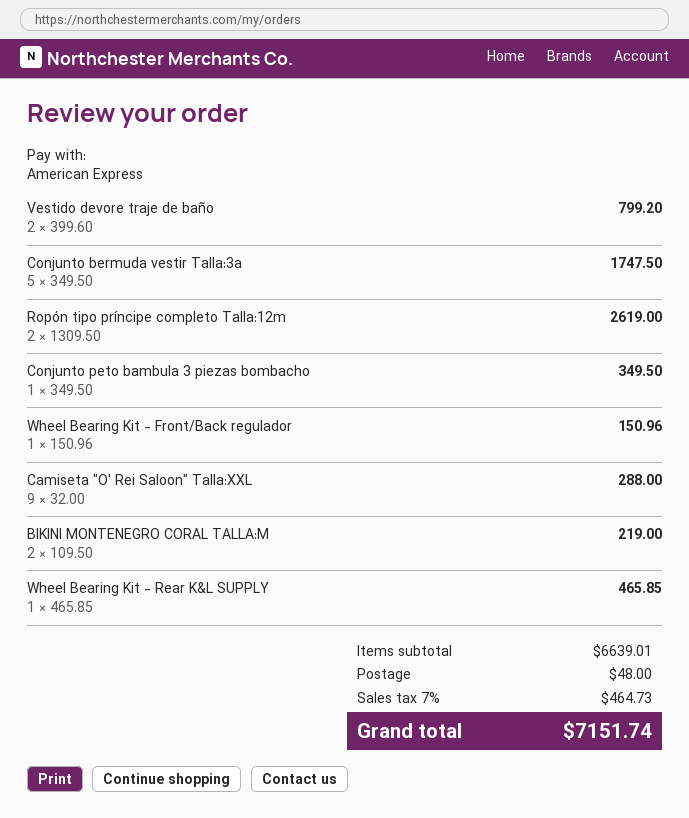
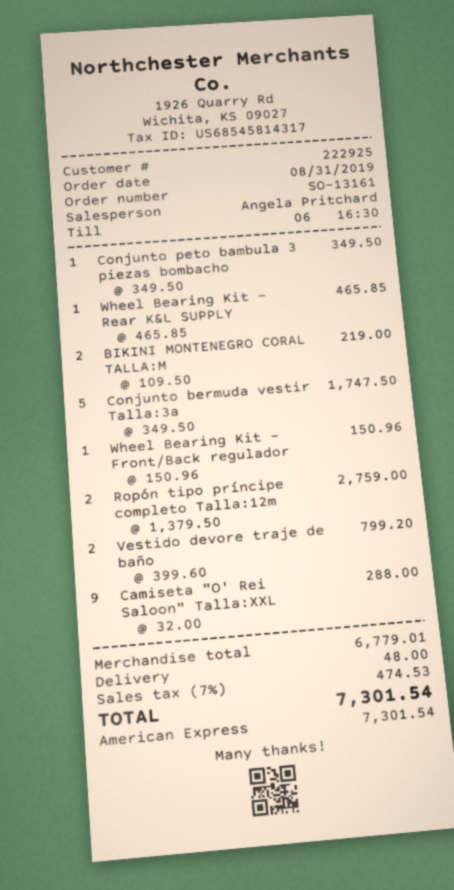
Ropón tipo príncipe completo Talla:12m: 2 x 1309.50 = 2619.00 -> 2 x 1379.50 = 2759.00
subtotal: 6639.01 -> 6779.01
tax: 7% = 464.73 -> 7% = 474.53
total: 7151.74 -> 7301.54

